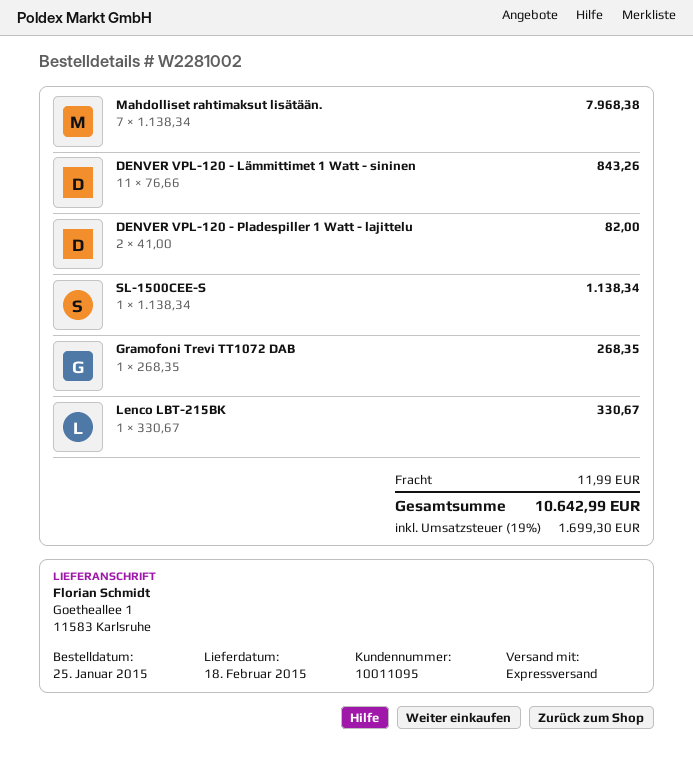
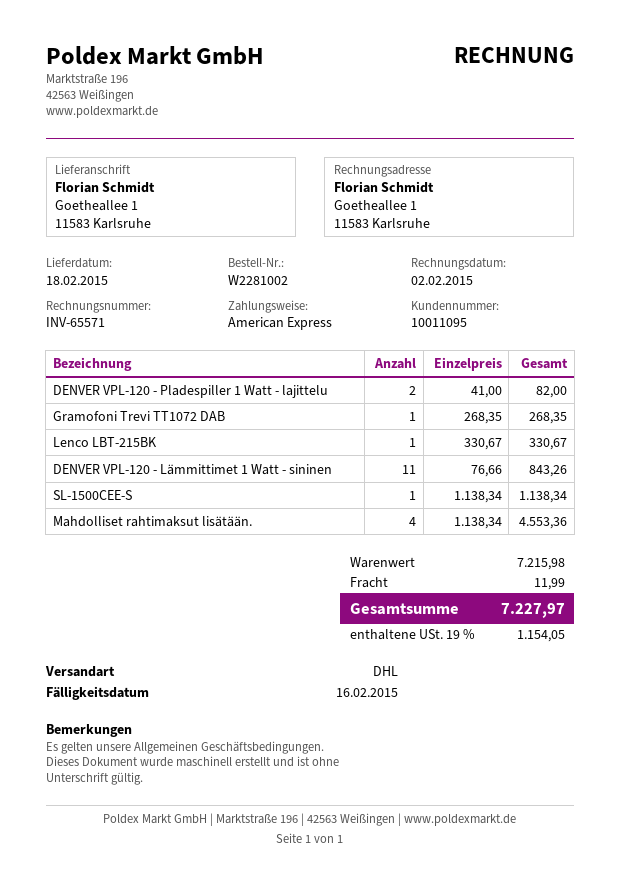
shipping method: express -> DHL
Mahdolliset rahtimaksut lisätään.: 7 x 1138.34 = 7968.38 -> 4 x 1138.34 = 4553.36
tax: 19% = 1699.30 -> 19% = 1154.05
total: 10642.99 -> 7227.97

